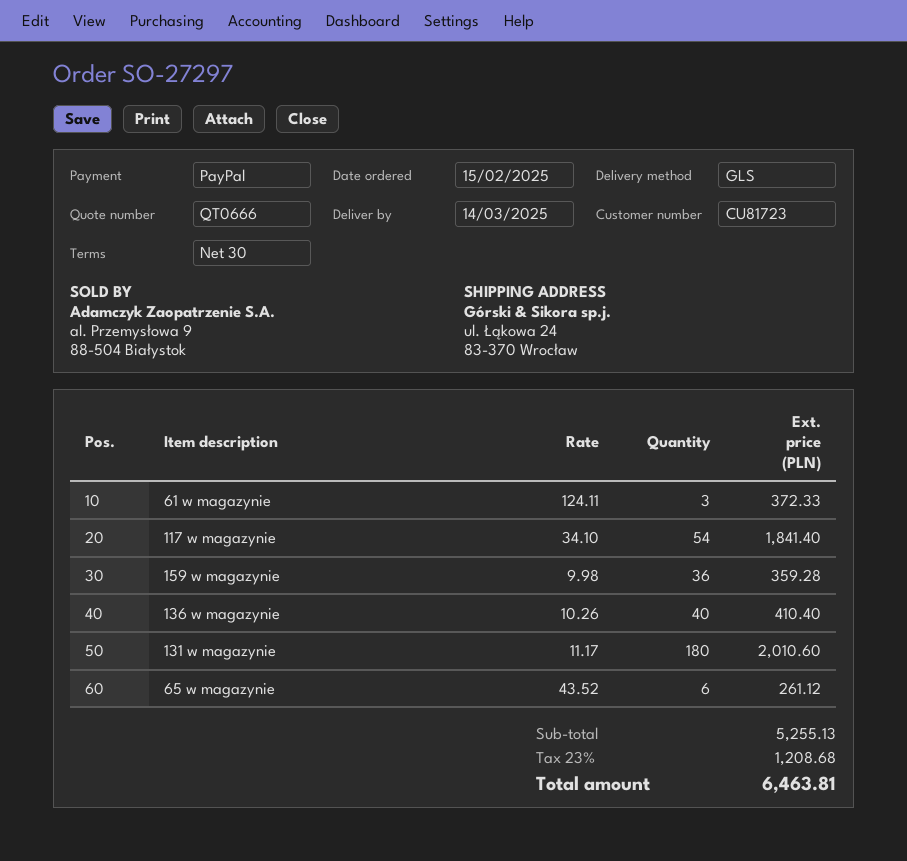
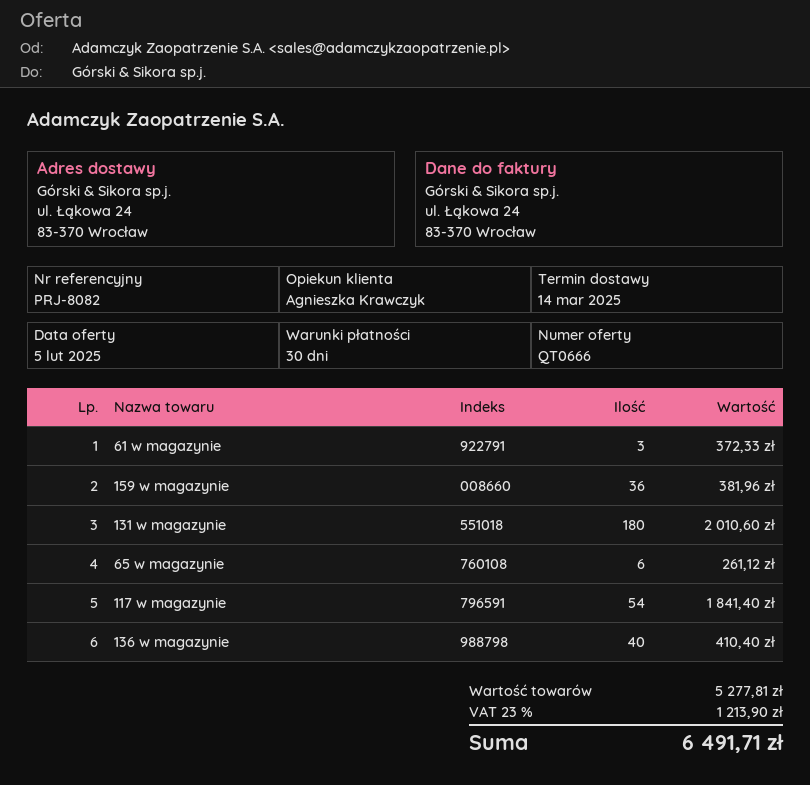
159 w magazynie: 36 for 359.28 -> 36 for 381.96
subtotal: 5255.13 -> 5277.81
tax: 23% = 1208.68 -> 23% = 1213.90
total: 6463.81 -> 6491.71

